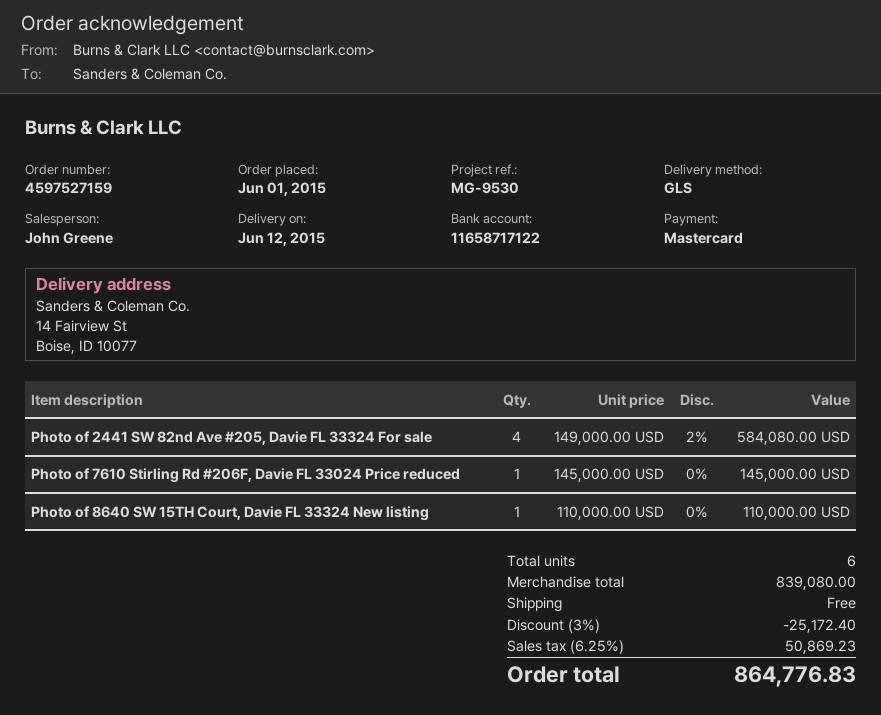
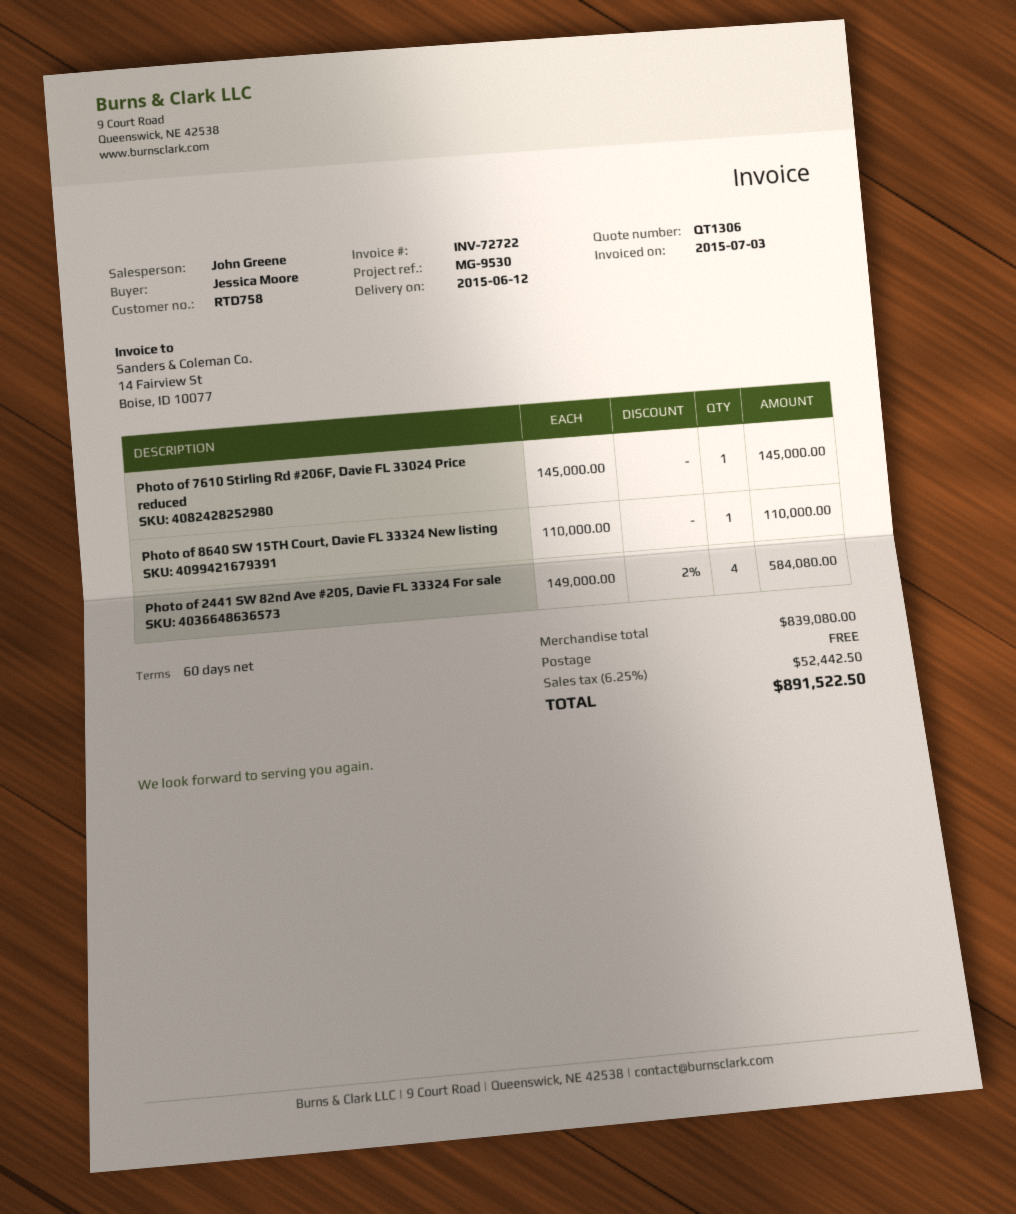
discount: 3% = 25172.40 -> none
tax: 6.25% = 50869.23 -> 6.25% = 52442.50
total: 864776.83 -> 891522.50

